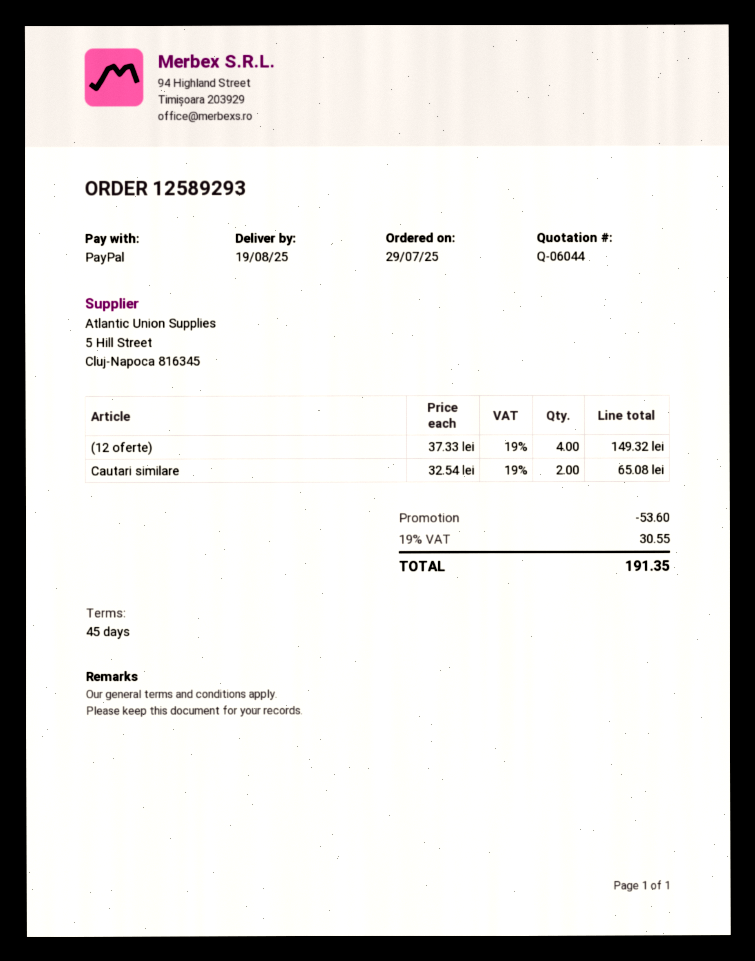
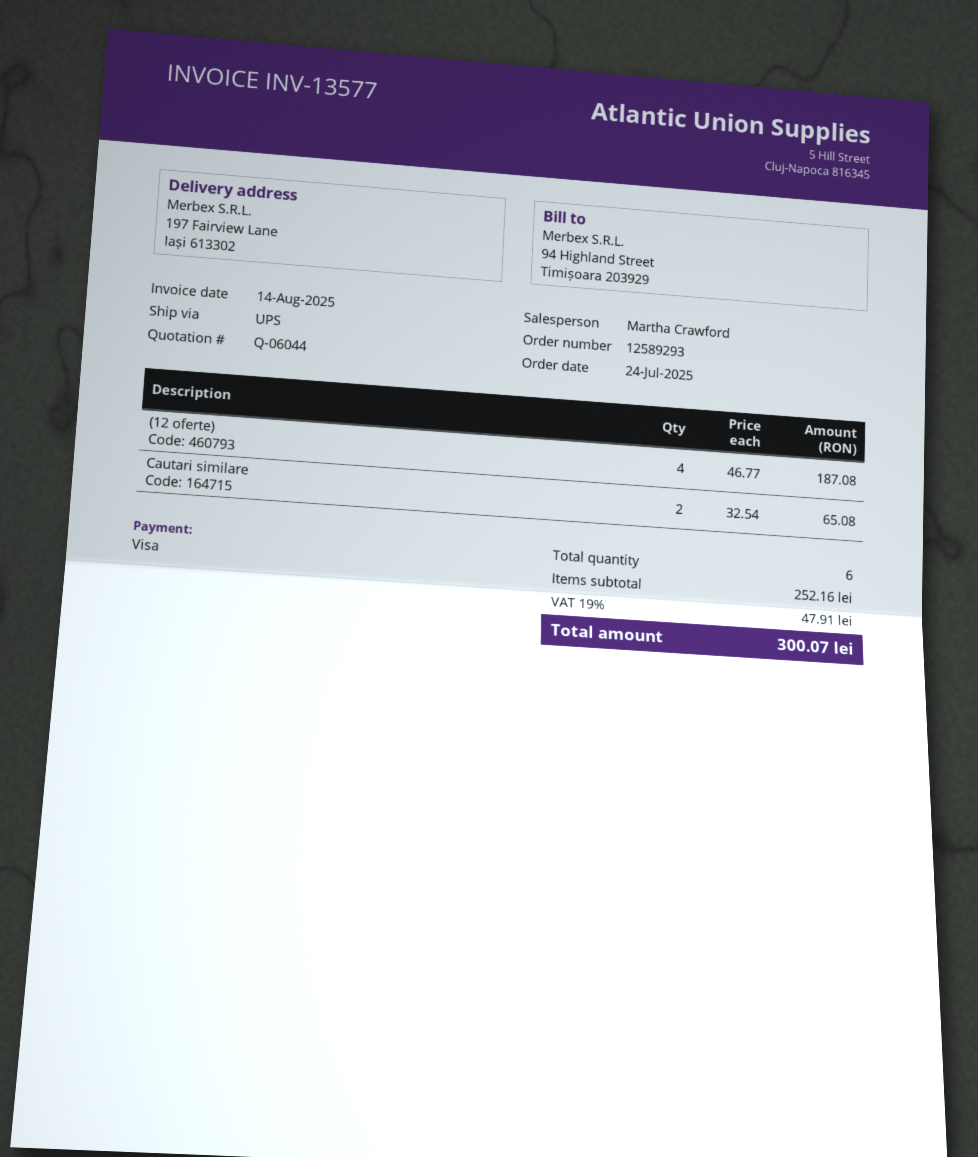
order date: 2025-07-29 -> 2025-07-24
payment method: PayPal -> Visa
(12 oferte): 4 x 37.33 = 149.32 -> 4 x 46.77 = 187.08
discount: 53.60 -> none
tax: 19% = 30.55 -> 19% = 47.91
total: 191.35 -> 300.07

